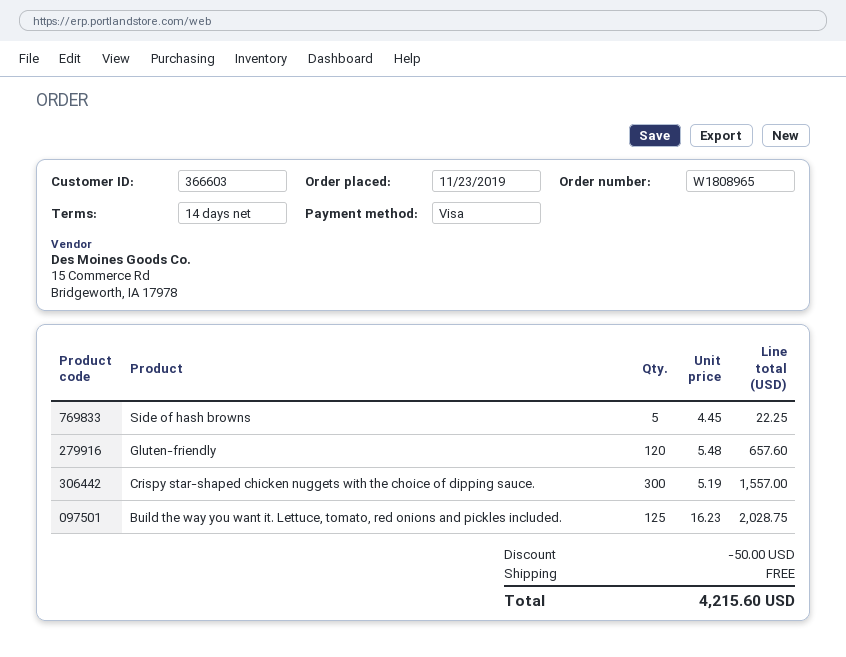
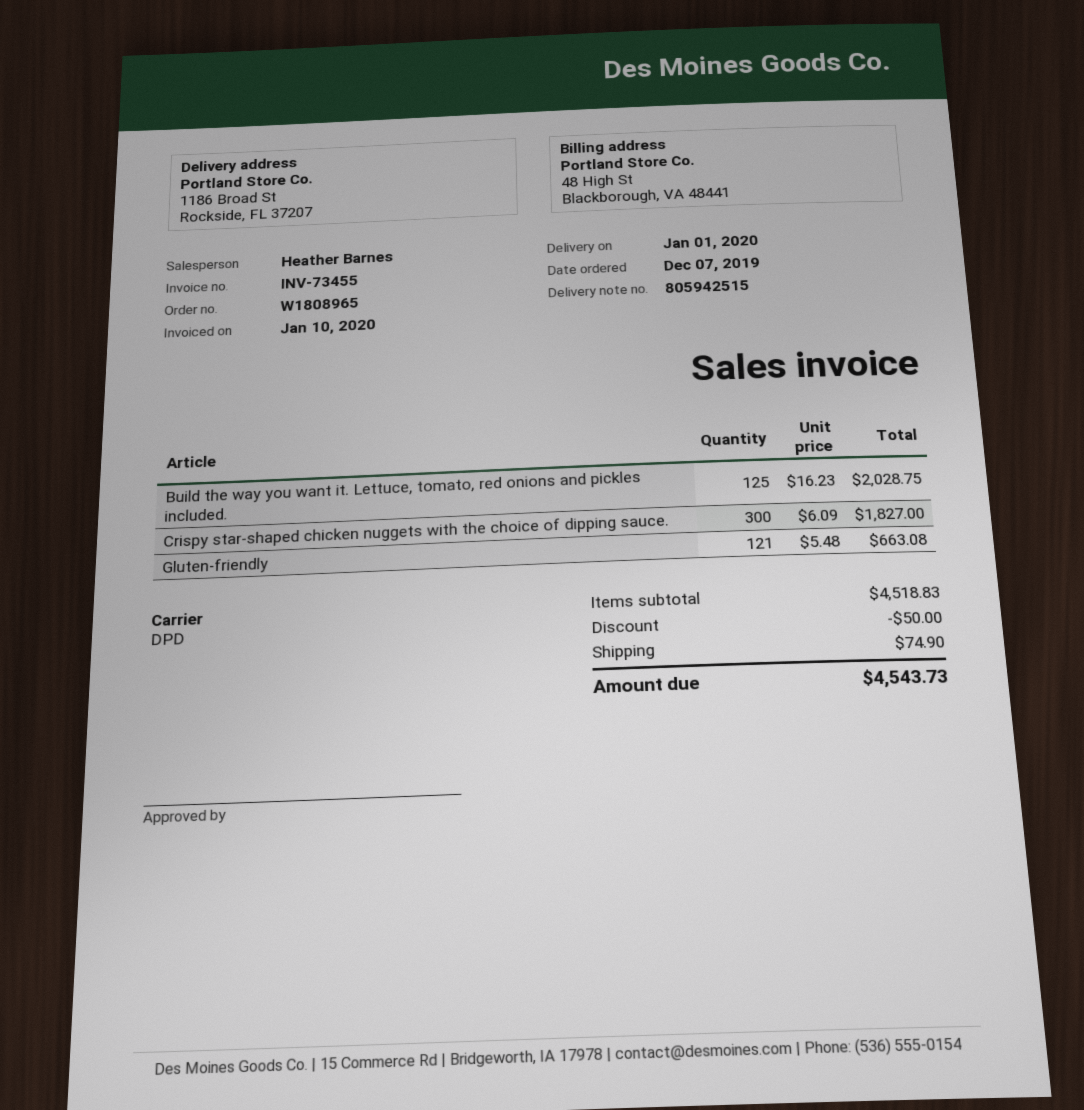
order date: 2019-11-23 -> 2019-12-07
Side of hash browns: 5 x 4.45 = 22.25 -> none
Gluten-friendly: 120 x 5.48 = 657.60 -> 121 x 5.48 = 663.08
Crispy star-shaped chicken nuggets with the choice of dipping sauce.: 300 x 5.19 = 1557.00 -> 300 x 6.09 = 1827.00
shipping: 0.00 -> 74.90
total: 4215.60 -> 4543.73

